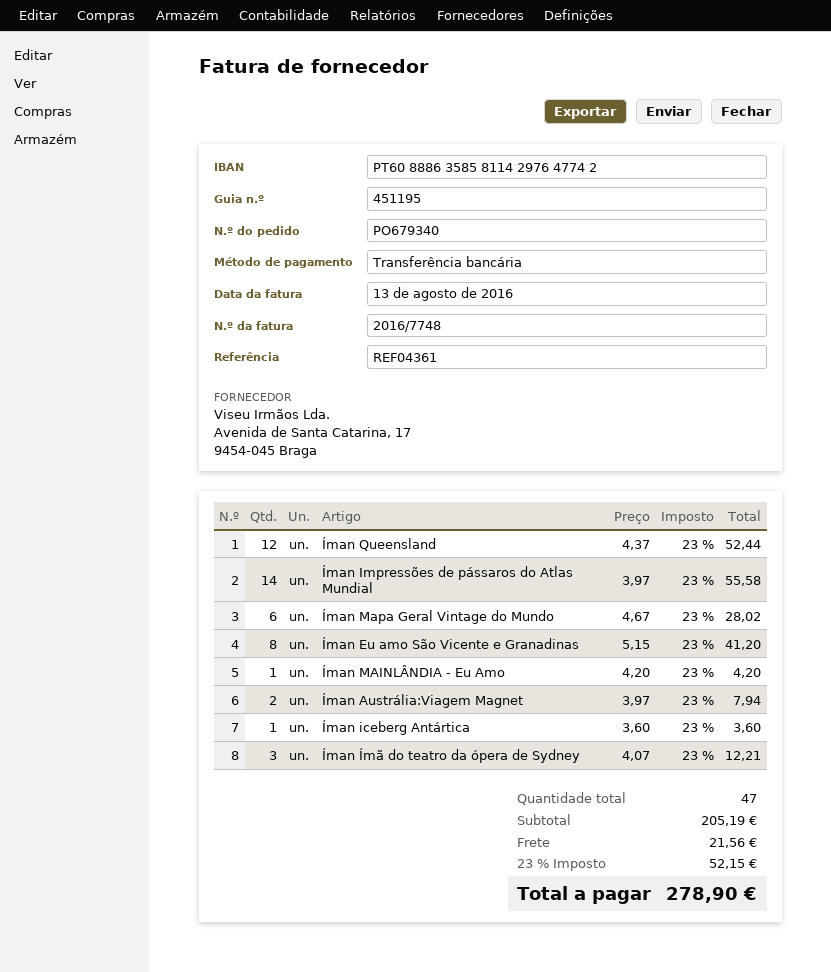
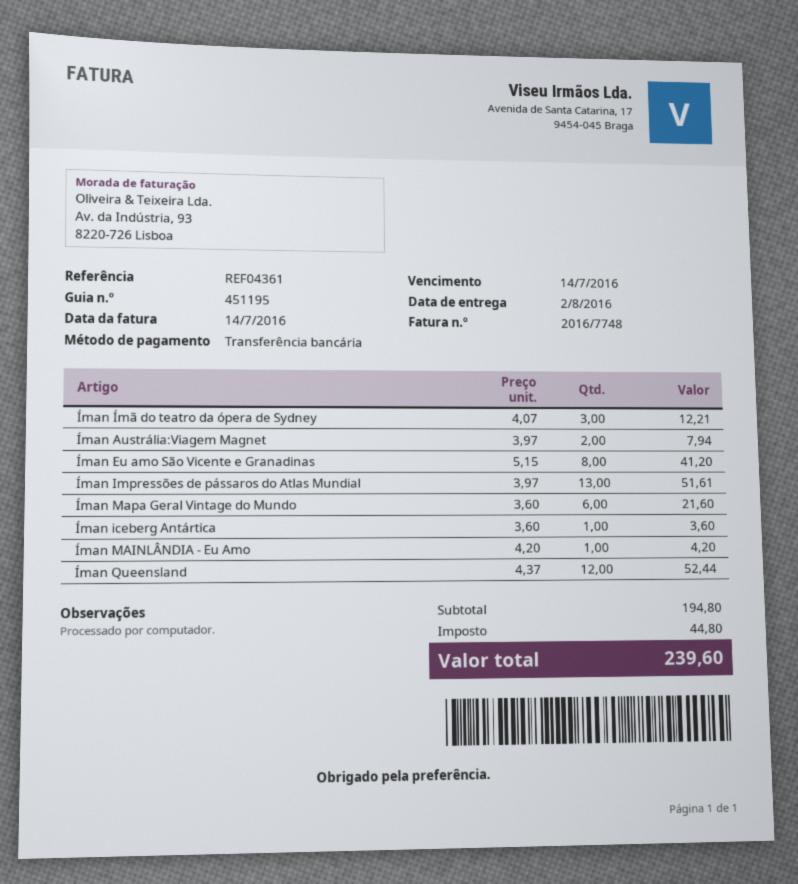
invoice date: 2016-08-13 -> 2016-07-14
Íman Impressões de pássaros do Atlas Mundial: 14 x 3.97 = 55.58 -> 13 x 3.97 = 51.61
Íman Mapa Geral Vintage do Mundo: 6 x 4.67 = 28.02 -> 6 x 3.60 = 21.60
subtotal: 205.19 -> 194.80
shipping: 21.56 -> none
tax: 52.15 -> 44.80
total: 278.90 -> 239.60

